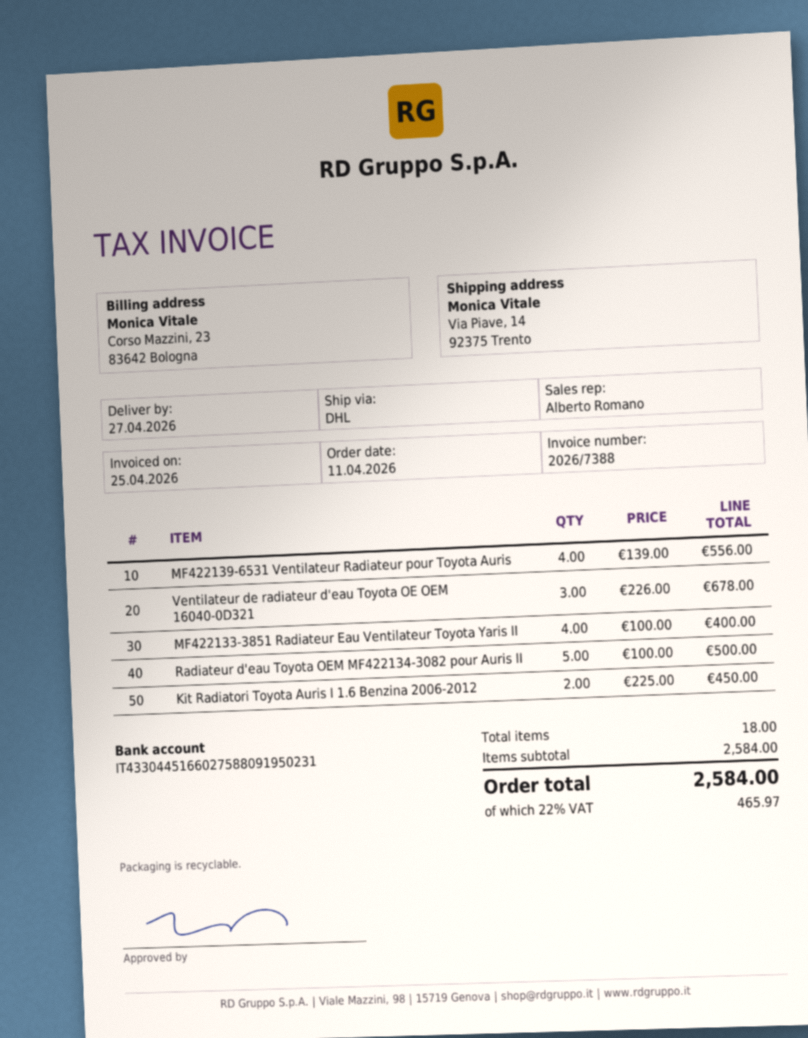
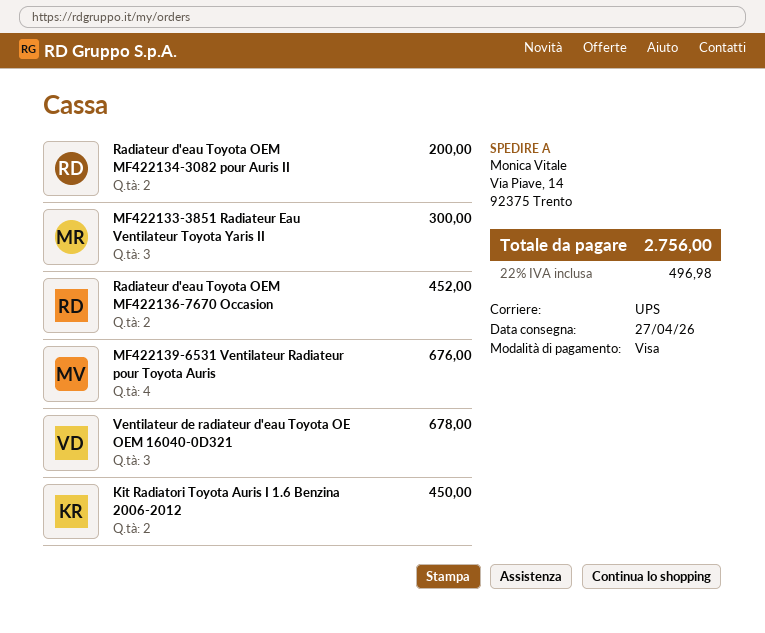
shipping method: DHL -> UPS
MF422139-6531 Ventilateur Radiateur pour Toyota Auris: 4 for 556.00 -> 4 for 676.00
MF422133-3851 Radiateur Eau Ventilateur Toyota Yaris II: 4 for 400.00 -> 3 for 300.00
Radiateur d'eau Toyota OEM MF422134-3082 pour Auris II: 5 for 500.00 -> 2 for 200.00
Radiateur d'eau Toyota OEM MF422136-7670 Occasion: none -> 2 for 452.00
tax: 22% = 465.97 -> 22% = 496.98
total: 2584.00 -> 2756.00

